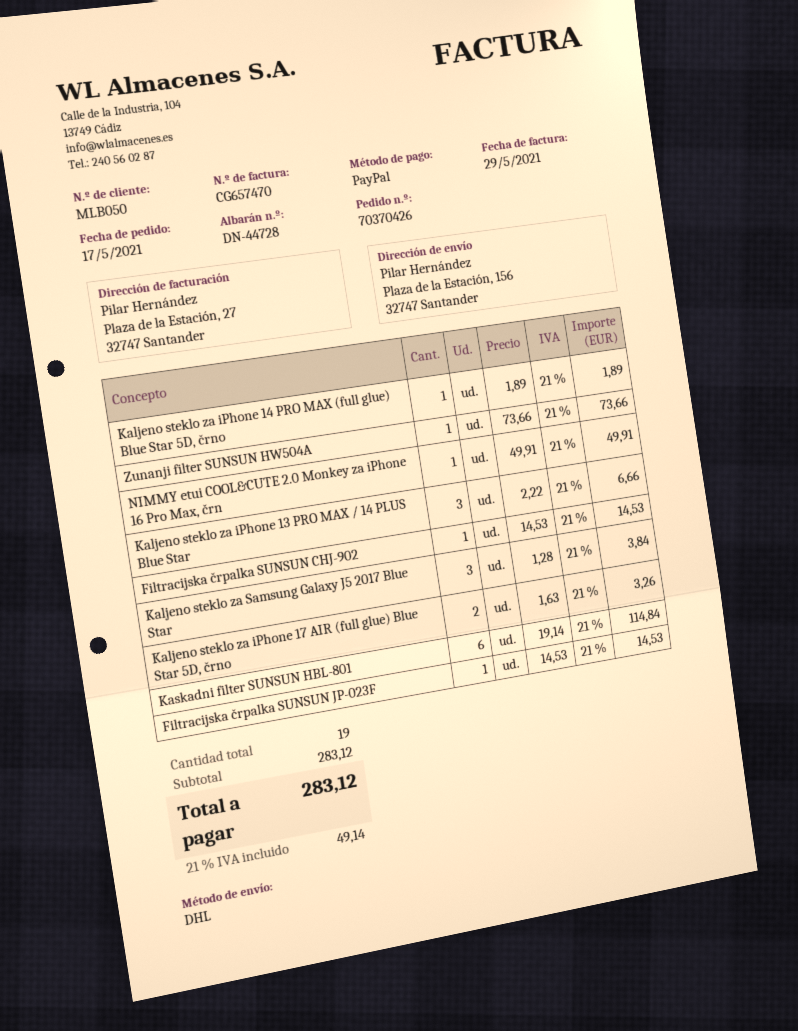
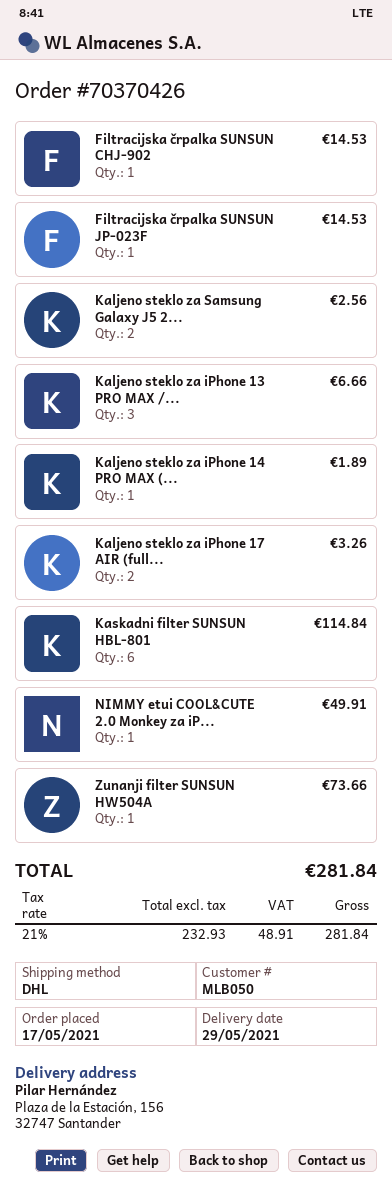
Kaljeno steklo za Samsung Galaxy J5 2017 Blue Star: 3 for 3.84 -> 2 for 2.56
tax: 21% = 49.14 -> 21% = 48.91
total: 283.12 -> 281.84

